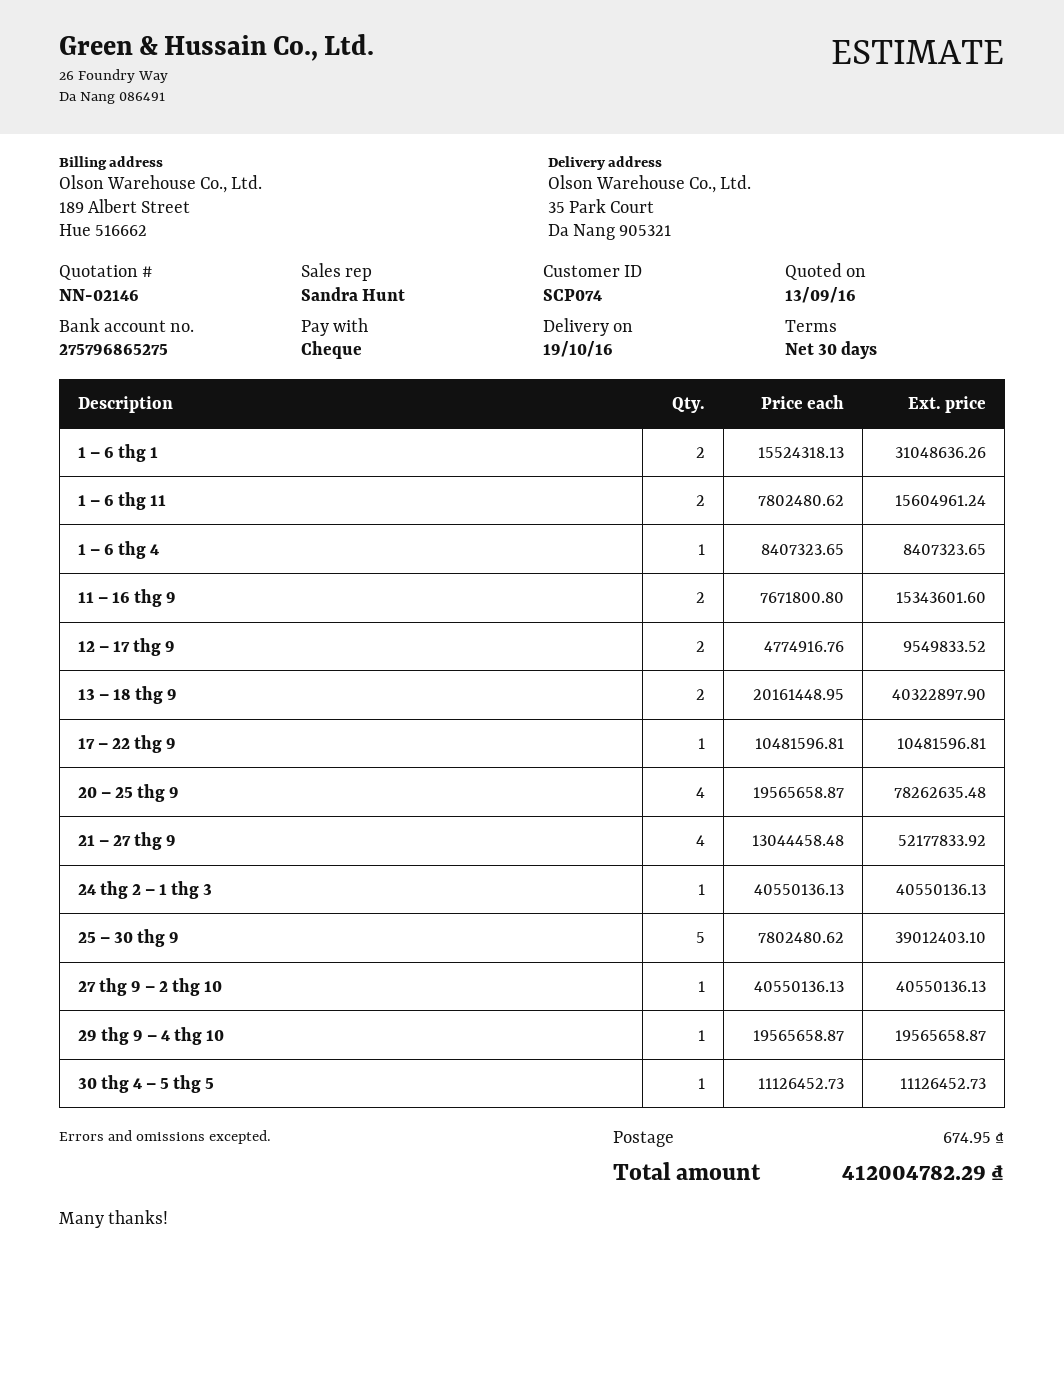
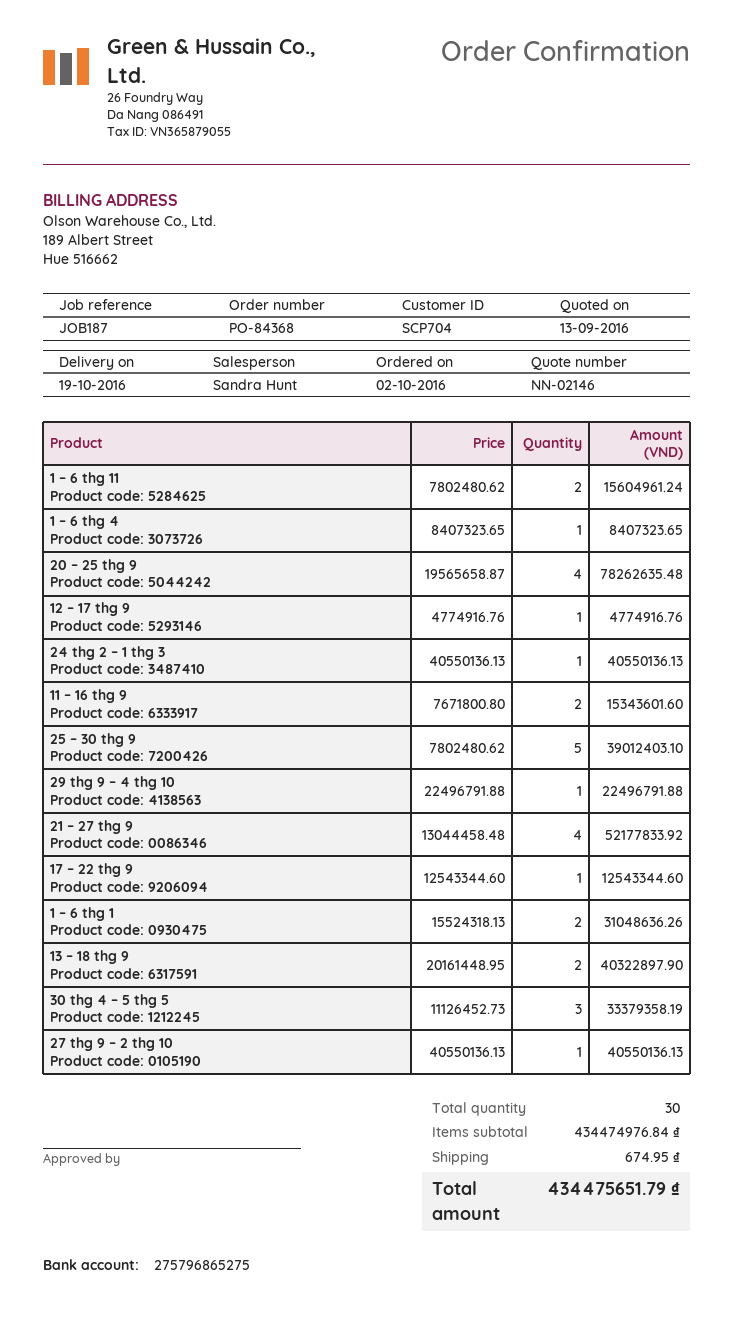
customer number: SCP074 -> SCP704
12 – 17 thg 9: 2 x 4774916.76 = 9549833.52 -> 1 x 4774916.76 = 4774916.76
17 – 22 thg 9: 1 x 10481596.81 = 10481596.81 -> 1 x 12543344.60 = 12543344.60
29 thg 9 – 4 thg 10: 1 x 19565658.87 = 19565658.87 -> 1 x 22496791.88 = 22496791.88
30 thg 4 – 5 thg 5: 1 x 11126452.73 = 11126452.73 -> 3 x 11126452.73 = 33379358.19
total: 412004782.29 -> 434475651.79

